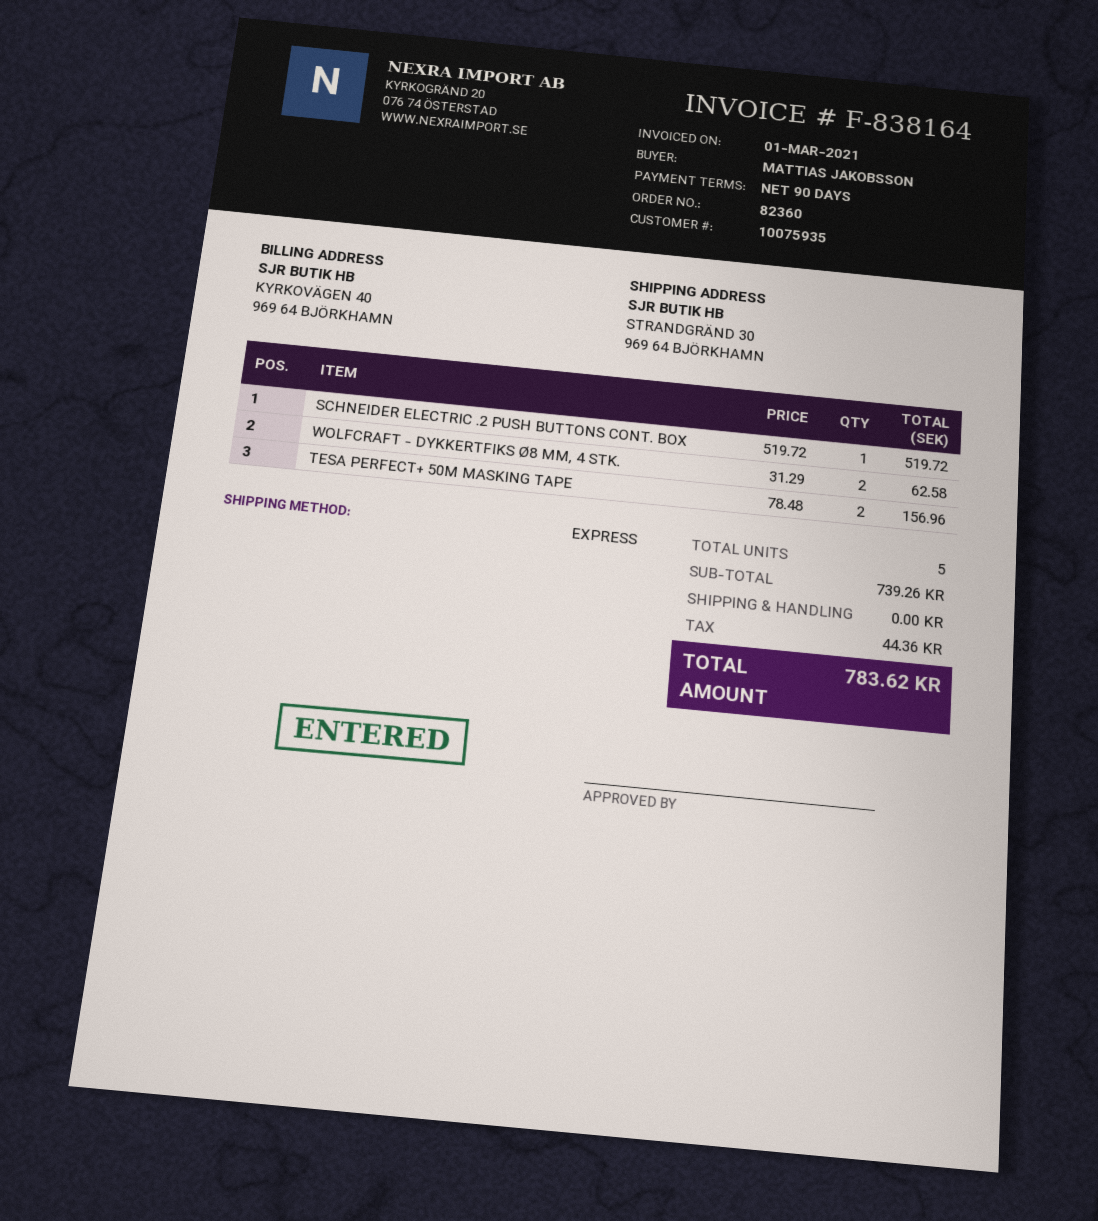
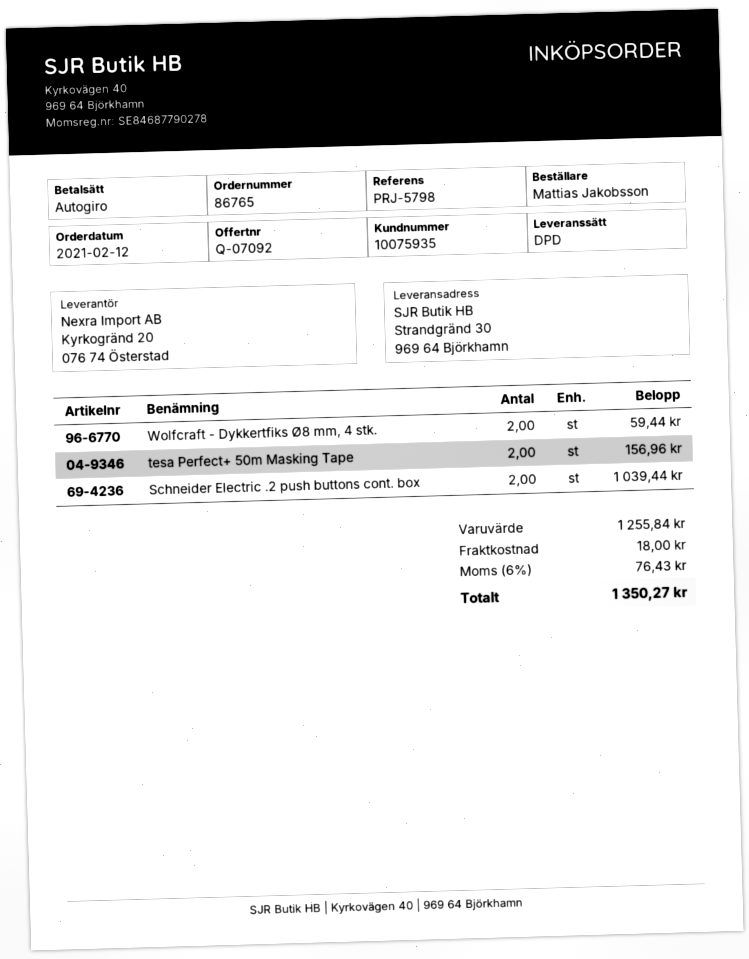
order number: 82360 -> 86765
shipping method: express -> DPD
SCHNEIDER ELECTRIC .2 PUSH BUTTONS CONT. BOX: 1 for 519.72 -> 2 for 1039.44
WOLFCRAFT - DYKKERTFIKS Ø8 MM, 4 STK.: 2 for 62.58 -> 2 for 59.44
subtotal: 739.26 -> 1255.84
shipping: 0.00 -> 18.00
tax: 44.36 -> 76.43
total: 783.62 -> 1350.27

